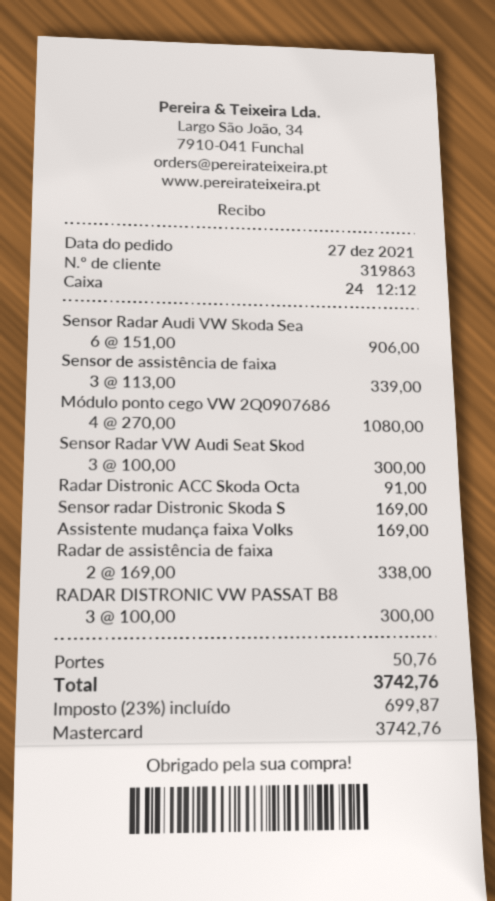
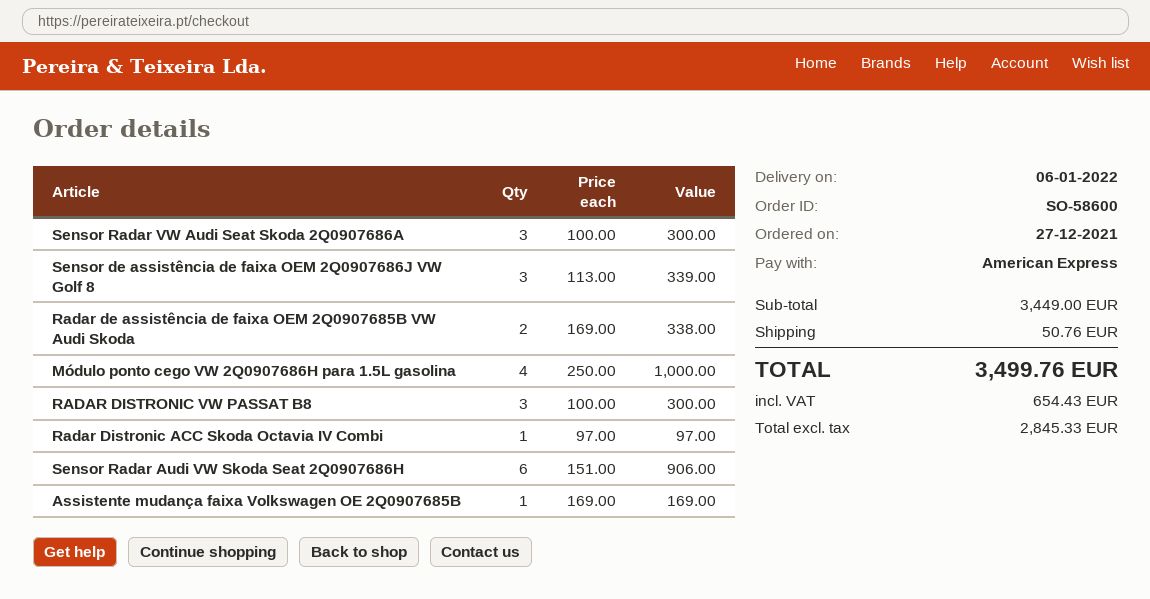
payment method: Mastercard -> American Express
Módulo ponto cego VW 2Q0907686: 4 x 270.00 = 1080.00 -> 4 x 250.00 = 1000.00
Radar Distronic ACC Skoda Octa: 1 x 91.00 = 91.00 -> 1 x 97.00 = 97.00
Sensor radar Distronic Skoda S: 1 x 169.00 = 169.00 -> none
tax: 699.87 -> 654.43
total: 3742.76 -> 3499.76

